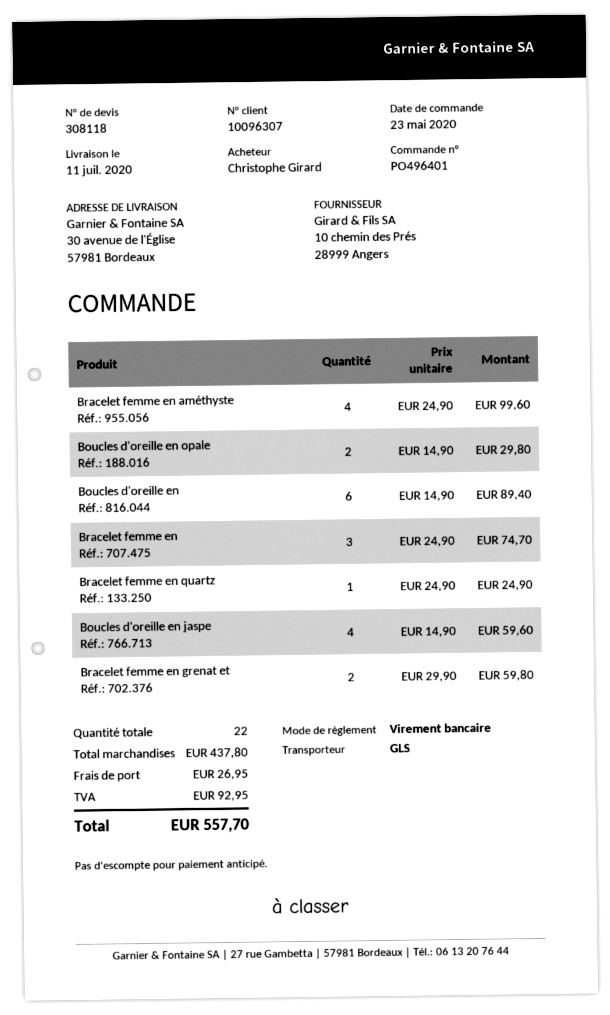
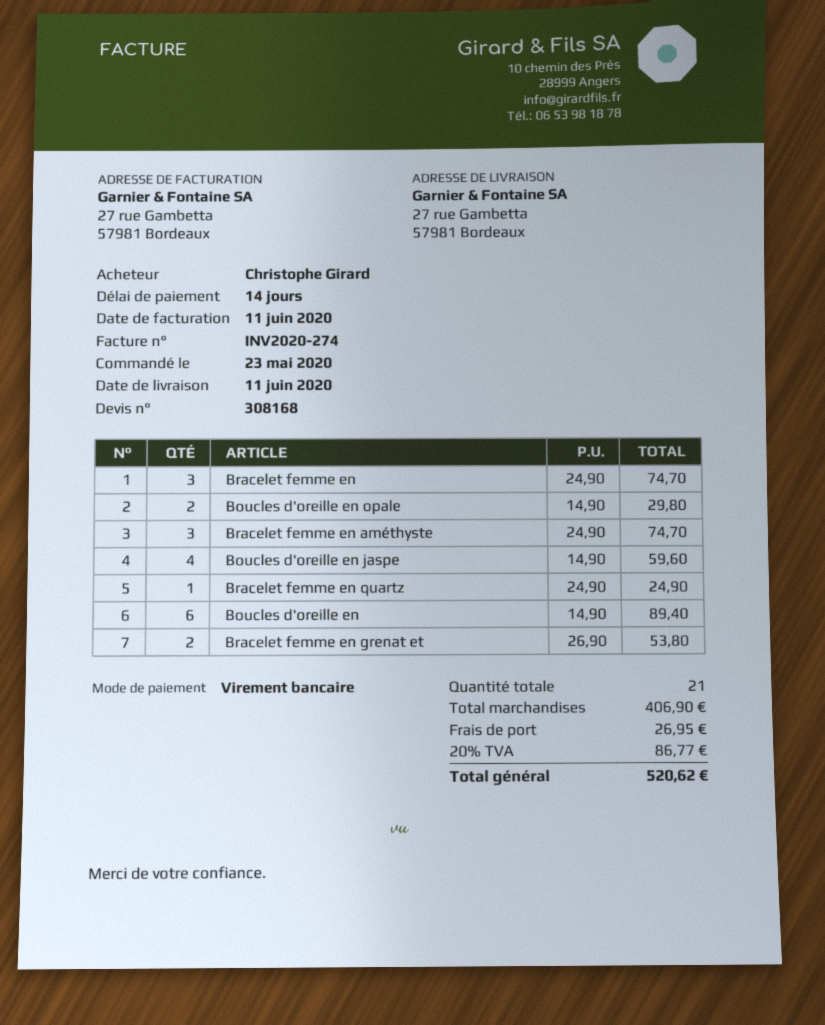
quote number: 308118 -> 308168
delivery date: 2020-07-11 -> 2020-06-11
ship to: 30 avenue de l'Église, 57981 Bordeaux -> 27 rue Gambetta, 57981 Bordeaux
Bracelet femme en améthyste: 4 x 24.90 = 99.60 -> 3 x 24.90 = 74.70
Bracelet femme en grenat et: 2 x 29.90 = 59.80 -> 2 x 26.90 = 53.80
total quantity: 22 -> 21
subtotal: 437.80 -> 406.90
tax: 92.95 -> 86.77
total: 557.70 -> 520.62

